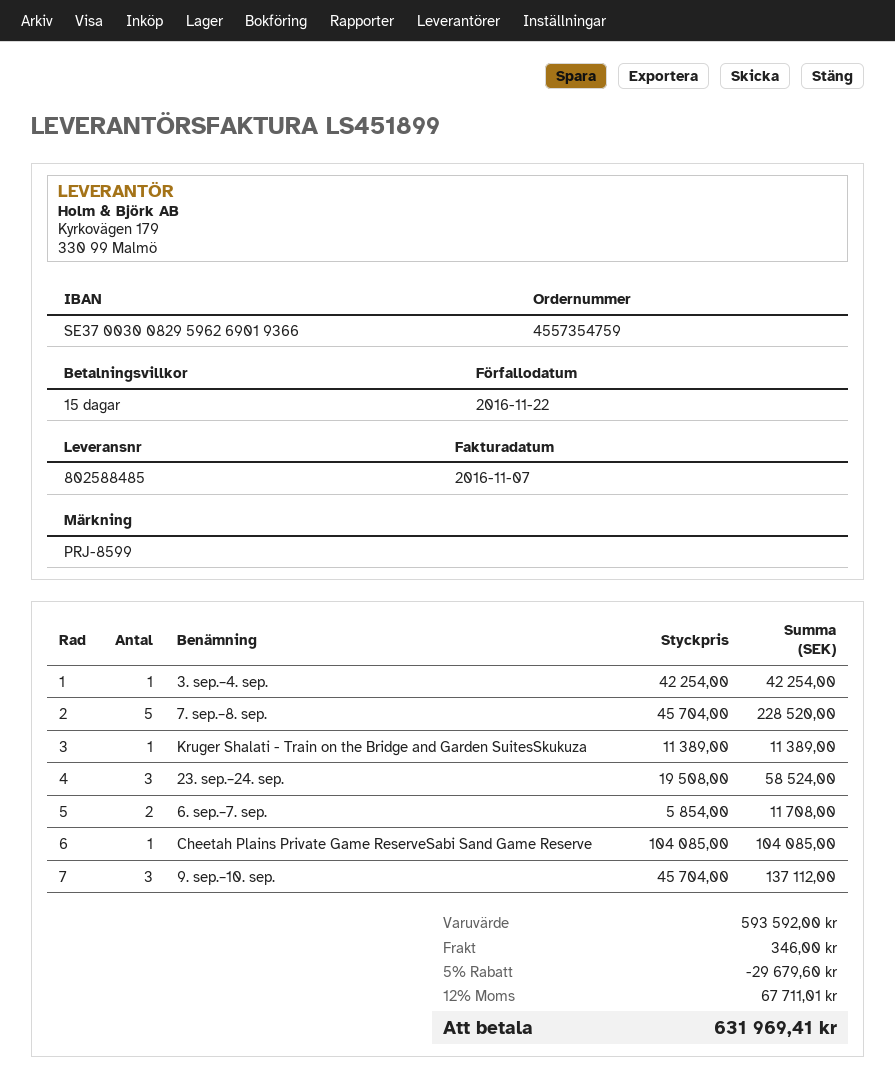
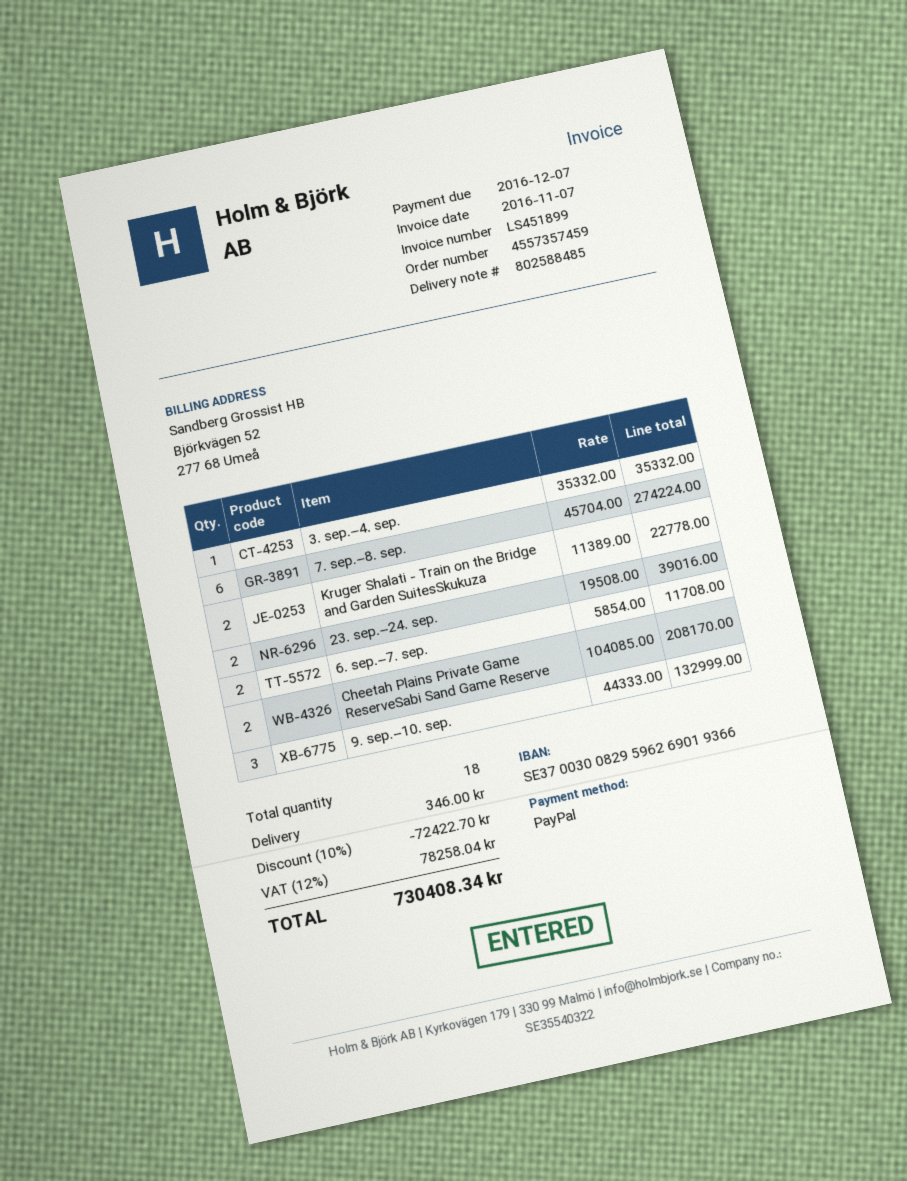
order number: 4557354759 -> 4557357459
due date: 2016-11-22 -> 2016-12-07
3. sep.–4. sep.: 1 x 42254.00 = 42254.00 -> 1 x 35332.00 = 35332.00
7. sep.–8. sep.: 5 x 45704.00 = 228520.00 -> 6 x 45704.00 = 274224.00
Kruger Shalati - Train on the Bridge and Garden SuitesSkukuza: 1 x 11389.00 = 11389.00 -> 2 x 11389.00 = 22778.00
23. sep.–24. sep.: 3 x 19508.00 = 58524.00 -> 2 x 19508.00 = 39016.00
Cheetah Plains Private Game ReserveSabi Sand Game Reserve: 1 x 104085.00 = 104085.00 -> 2 x 104085.00 = 208170.00
9. sep.–10. sep.: 3 x 45704.00 = 137112.00 -> 3 x 44333.00 = 132999.00
discount: 5% = 29679.60 -> 10% = 72422.70
tax: 12% = 67711.01 -> 12% = 78258.04
total: 631969.41 -> 730408.34

